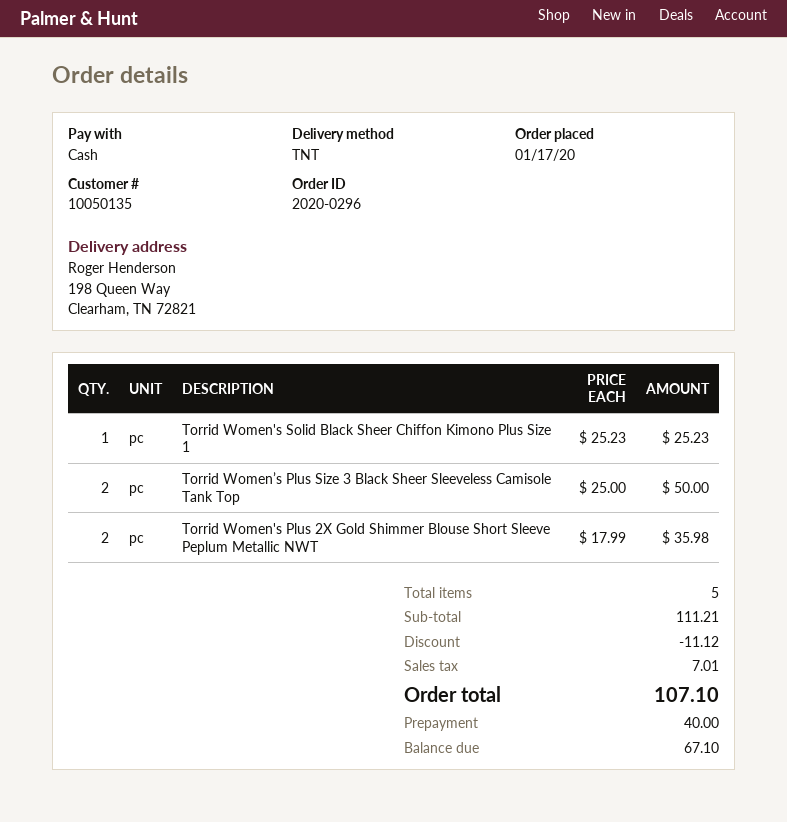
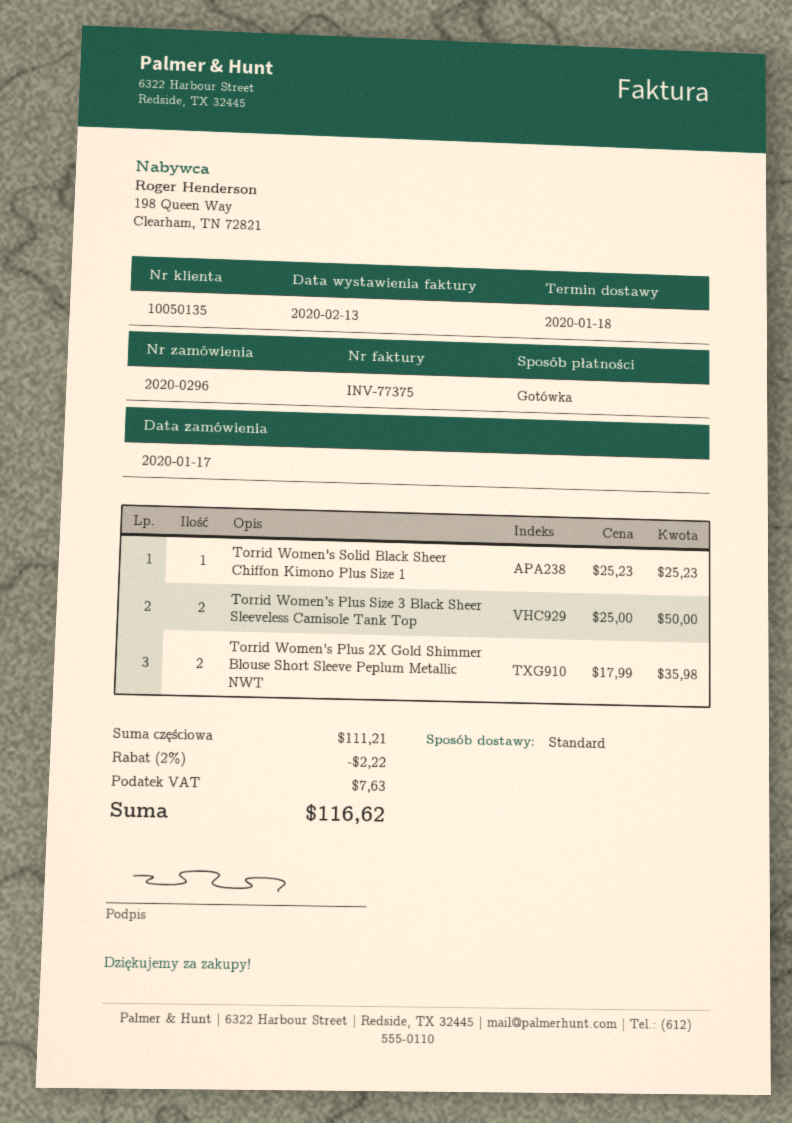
shipping method: TNT -> standard
discount: 11.12 -> 2.22
tax: 7.01 -> 7.63
total: 107.10 -> 116.62

